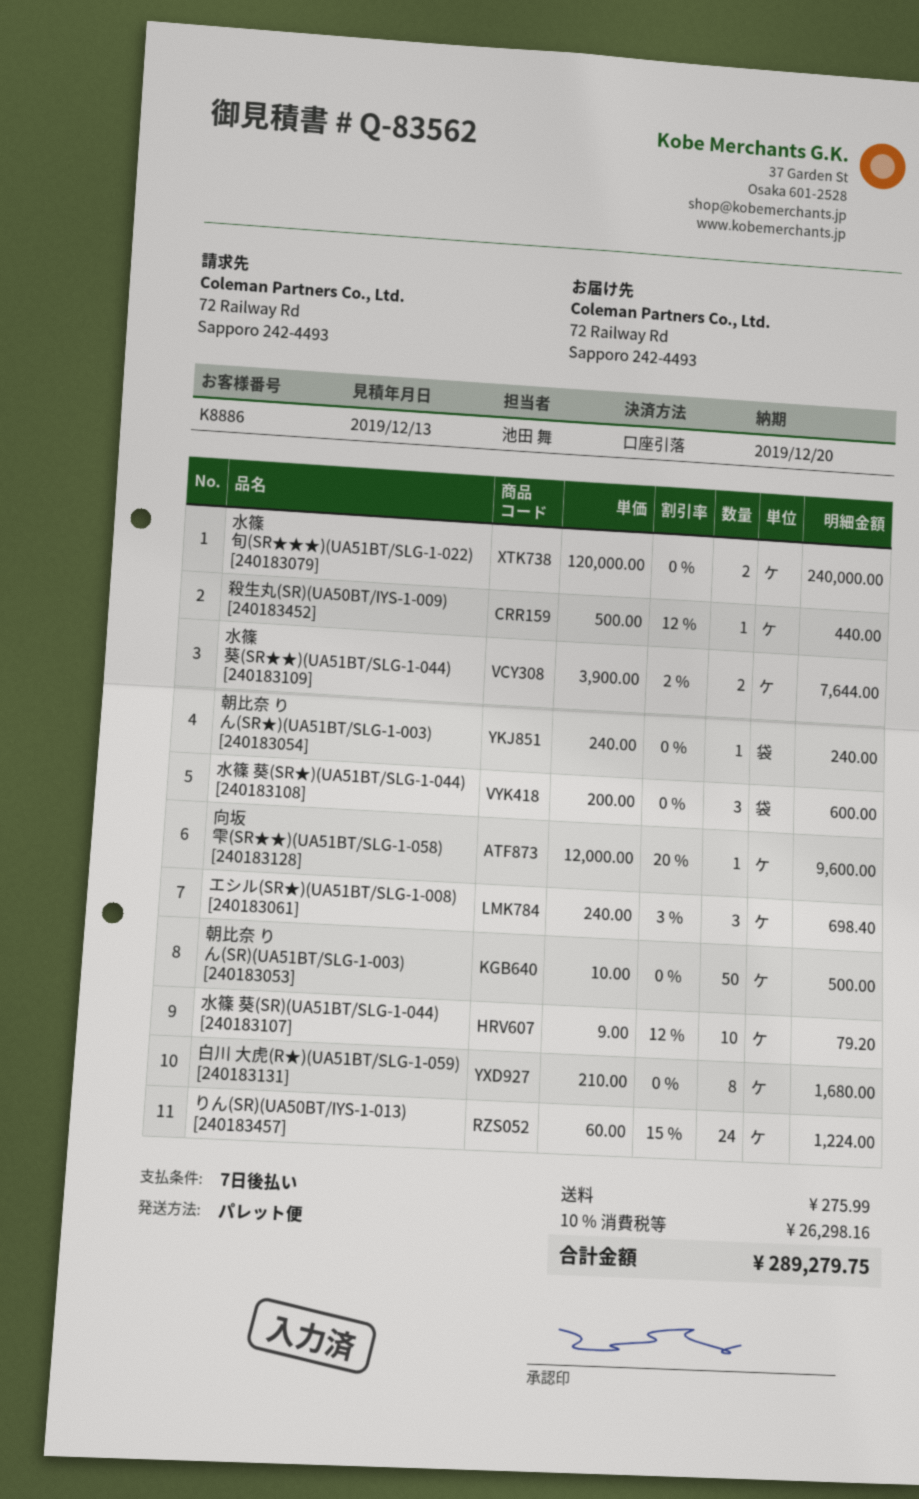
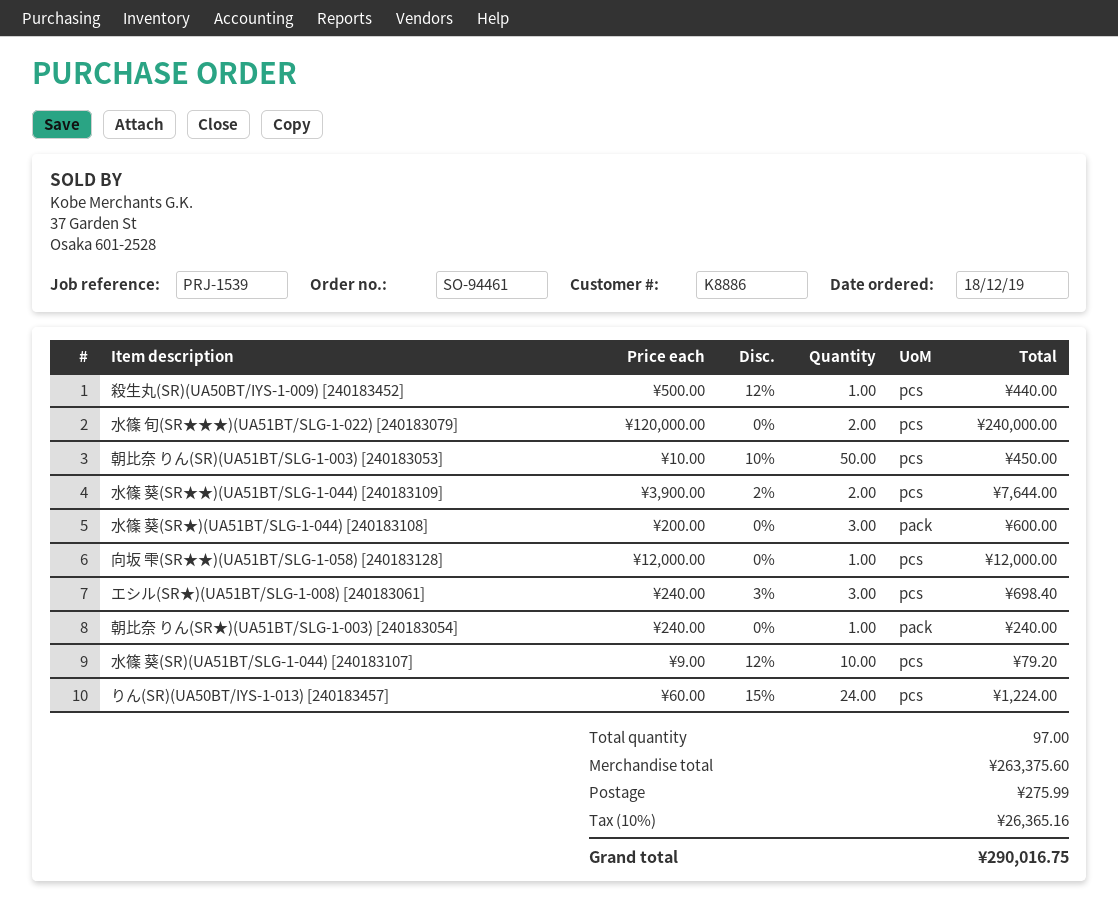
向坂 雫(SR★★)(UA51BT/SLG-1-058) [240183128]: 1 x 12000.00 - 20% = 9600.00 -> 1 x 12000.00 = 12000.00
朝比奈 りん(SR)(UA51BT/SLG-1-003) [240183053]: 50 x 10.00 = 500.00 -> 50 x 10.00 - 10% = 450.00
白川 大虎(R★)(UA51BT/SLG-1-059) [240183131]: 8 x 210.00 = 1680.00 -> none
tax: 10% = 26298.16 -> 10% = 26365.16
total: 289279.75 -> 290016.75

